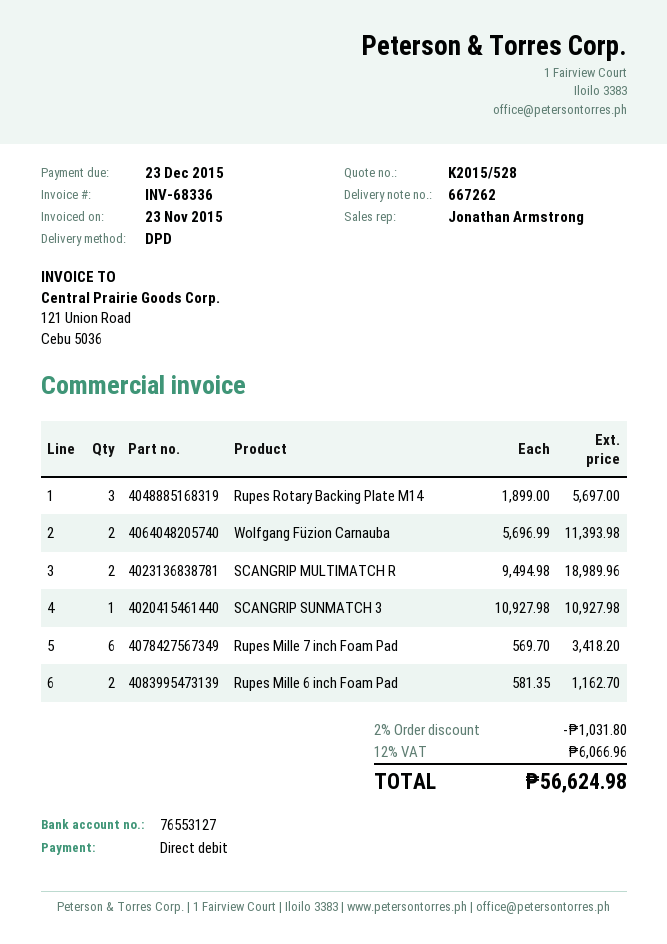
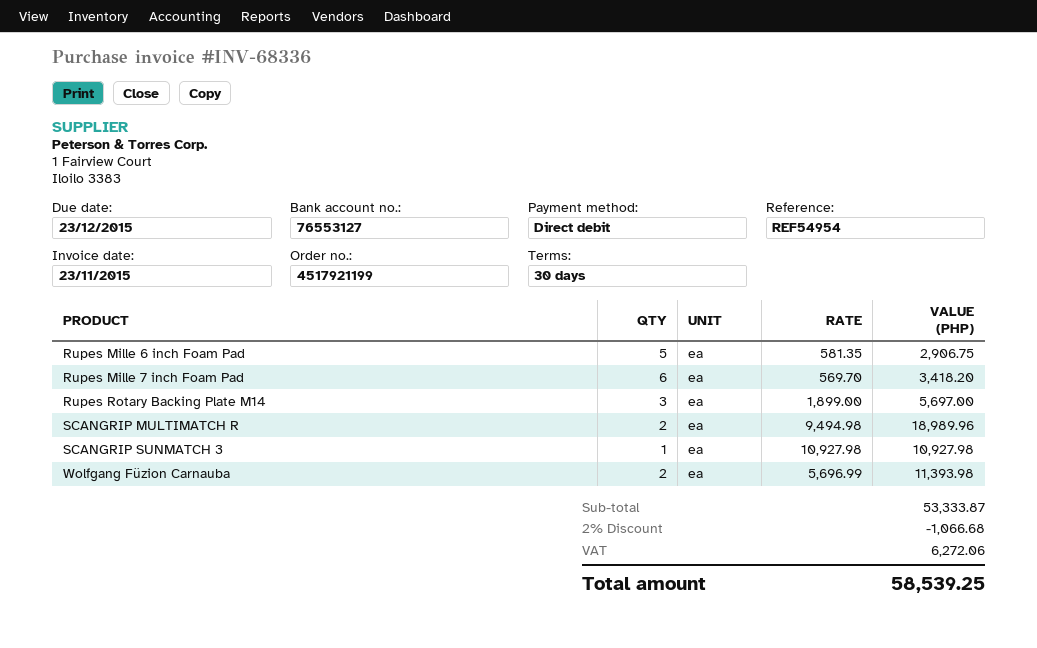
Rupes Mille 6 inch Foam Pad: 2 x 581.35 = 1162.70 -> 5 x 581.35 = 2906.75
discount: 2% = 1031.80 -> 2% = 1066.68
tax: 6066.96 -> 6272.06
total: 56624.98 -> 58539.25

